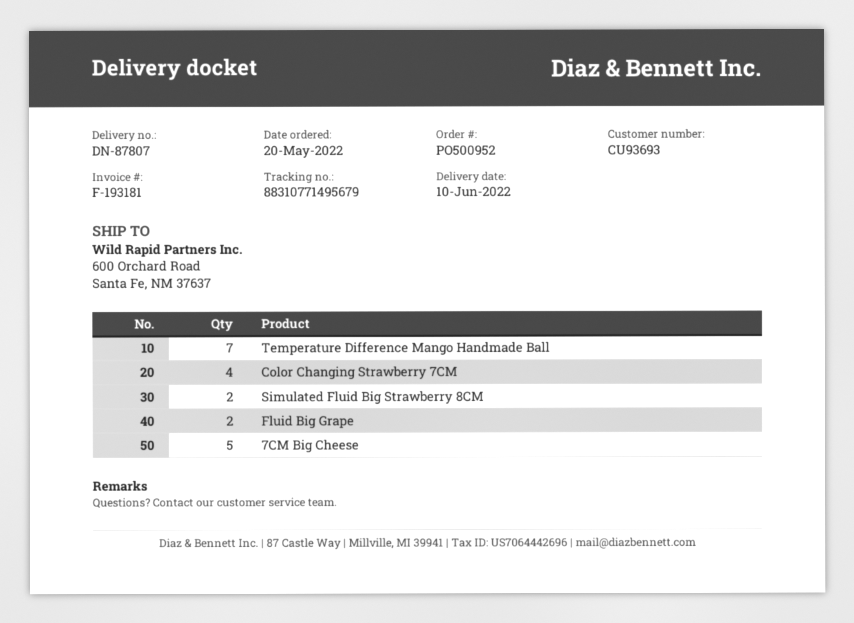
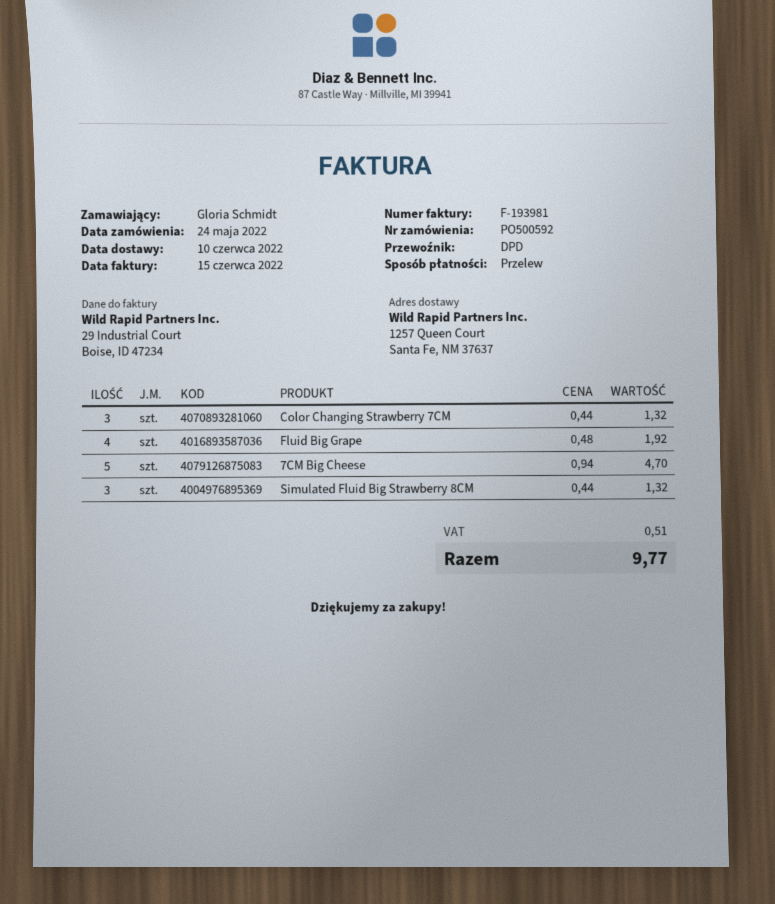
order number: PO500952 -> PO500592
order date: 2022-05-20 -> 2022-05-24
invoice number: F-193181 -> F-193981
ship to: 600 Orchard Road, Santa Fe, NM 37637 -> 1257 Queen Court, Santa Fe, NM 37637
Temperature Difference Mango Handmade Ball: 7 -> none
Color Changing Strawberry 7CM: 4 -> 3
Simulated Fluid Big Strawberry 8CM: 2 -> 3
Fluid Big Grape: 2 -> 4

